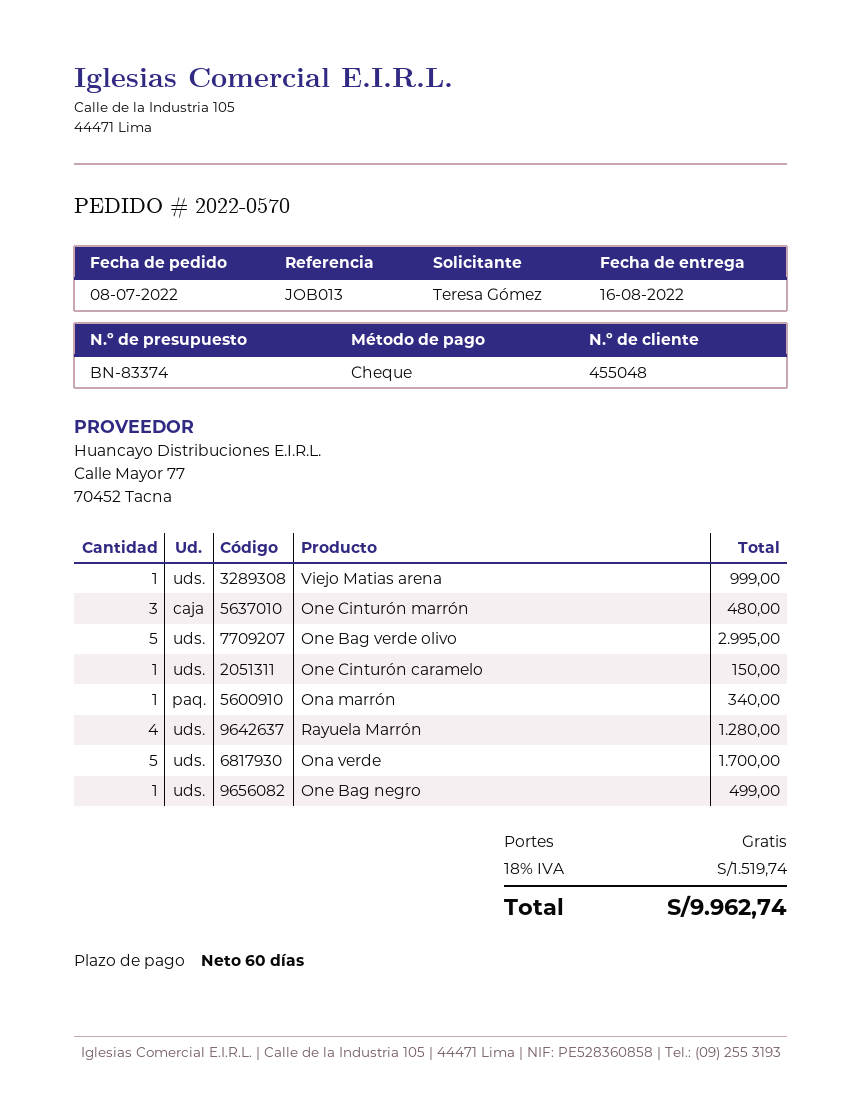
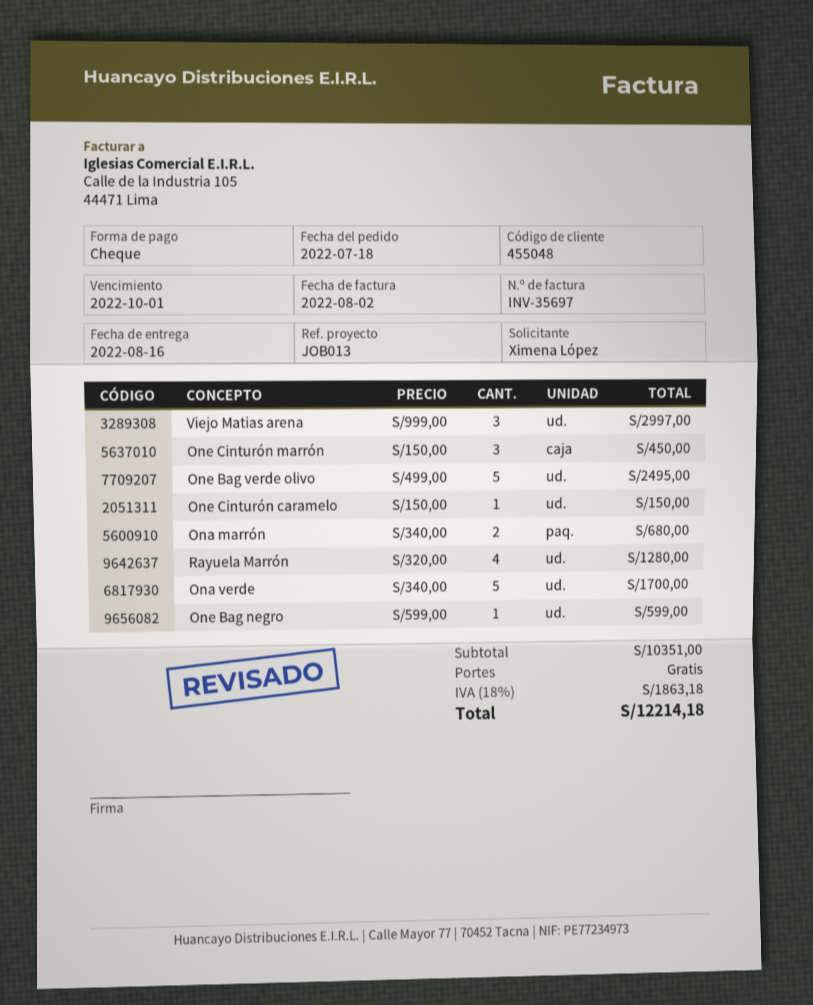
order date: 2022-07-08 -> 2022-07-18
ordered by: Teresa Gómez -> Ximena López
Viejo Matias arena: 1 for 999.00 -> 3 for 2997.00
One Cinturón marrón: 3 for 480.00 -> 3 for 450.00
One Bag verde olivo: 5 for 2995.00 -> 5 for 2495.00
Ona marrón: 1 for 340.00 -> 2 for 680.00
One Bag negro: 1 for 499.00 -> 1 for 599.00
tax: 18% = 1519.74 -> 18% = 1863.18
total: 9962.74 -> 12214.18

